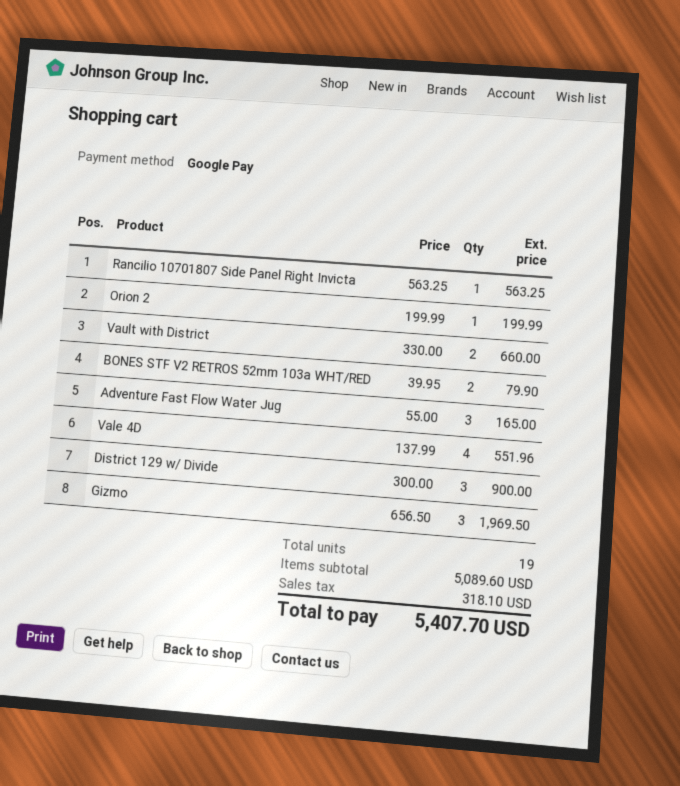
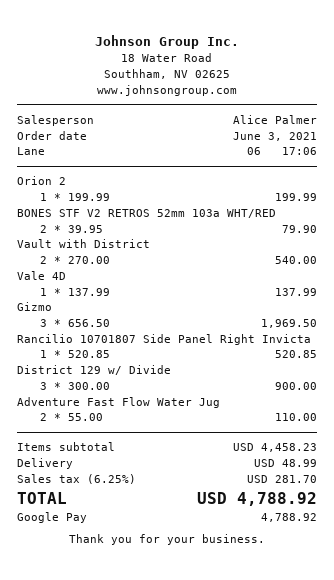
Rancilio 10701807 Side Panel Right Invicta: 1 x 563.25 = 563.25 -> 1 x 520.85 = 520.85
Vault with District: 2 x 330.00 = 660.00 -> 2 x 270.00 = 540.00
Adventure Fast Flow Water Jug: 3 x 55.00 = 165.00 -> 2 x 55.00 = 110.00
Vale 4D: 4 x 137.99 = 551.96 -> 1 x 137.99 = 137.99
subtotal: 5089.60 -> 4458.23
shipping: none -> 48.99
tax: 318.10 -> 281.70
total: 5407.70 -> 4788.92

